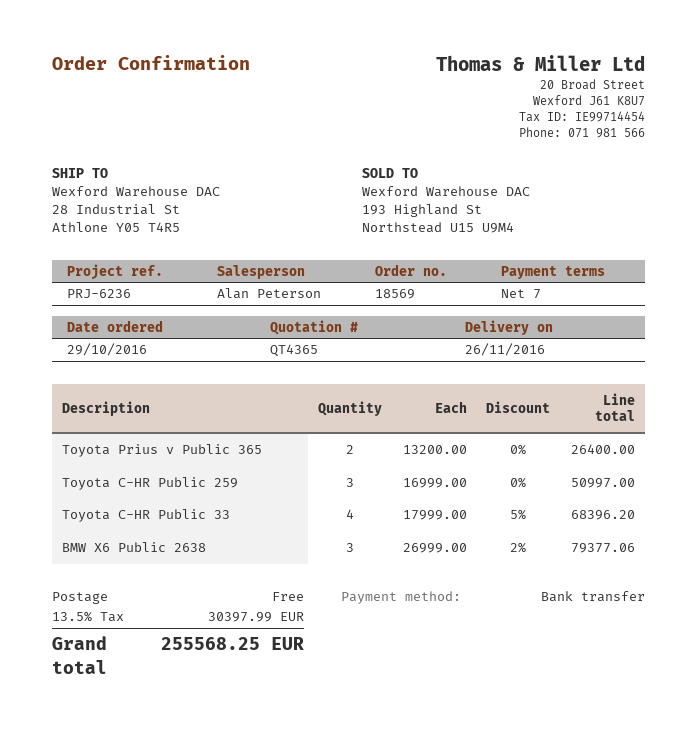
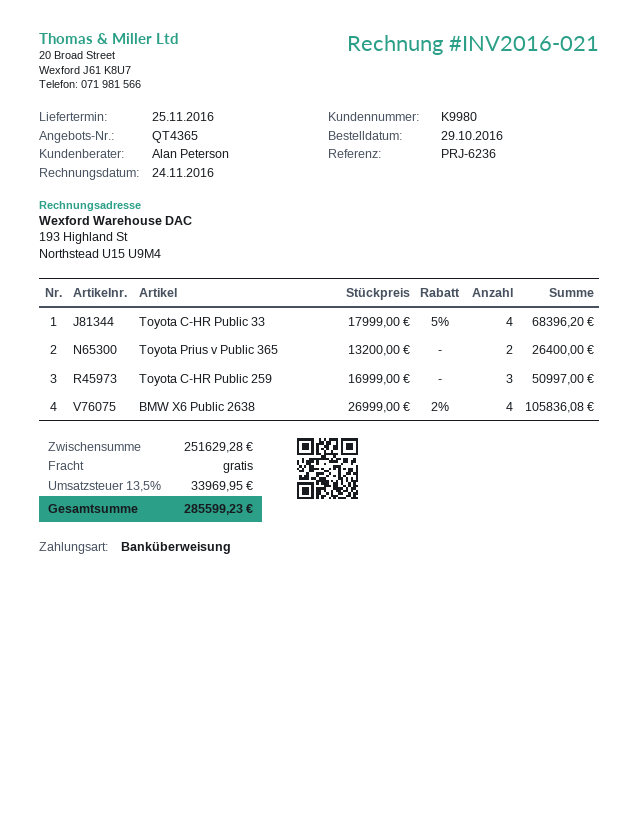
delivery date: 2016-11-26 -> 2016-11-25
BMW X6 Public 2638: 3 x 26999.00 - 2% = 79377.06 -> 4 x 26999.00 - 2% = 105836.08
tax: 13.5% = 30397.99 -> 13.5% = 33969.95
total: 255568.25 -> 285599.23

